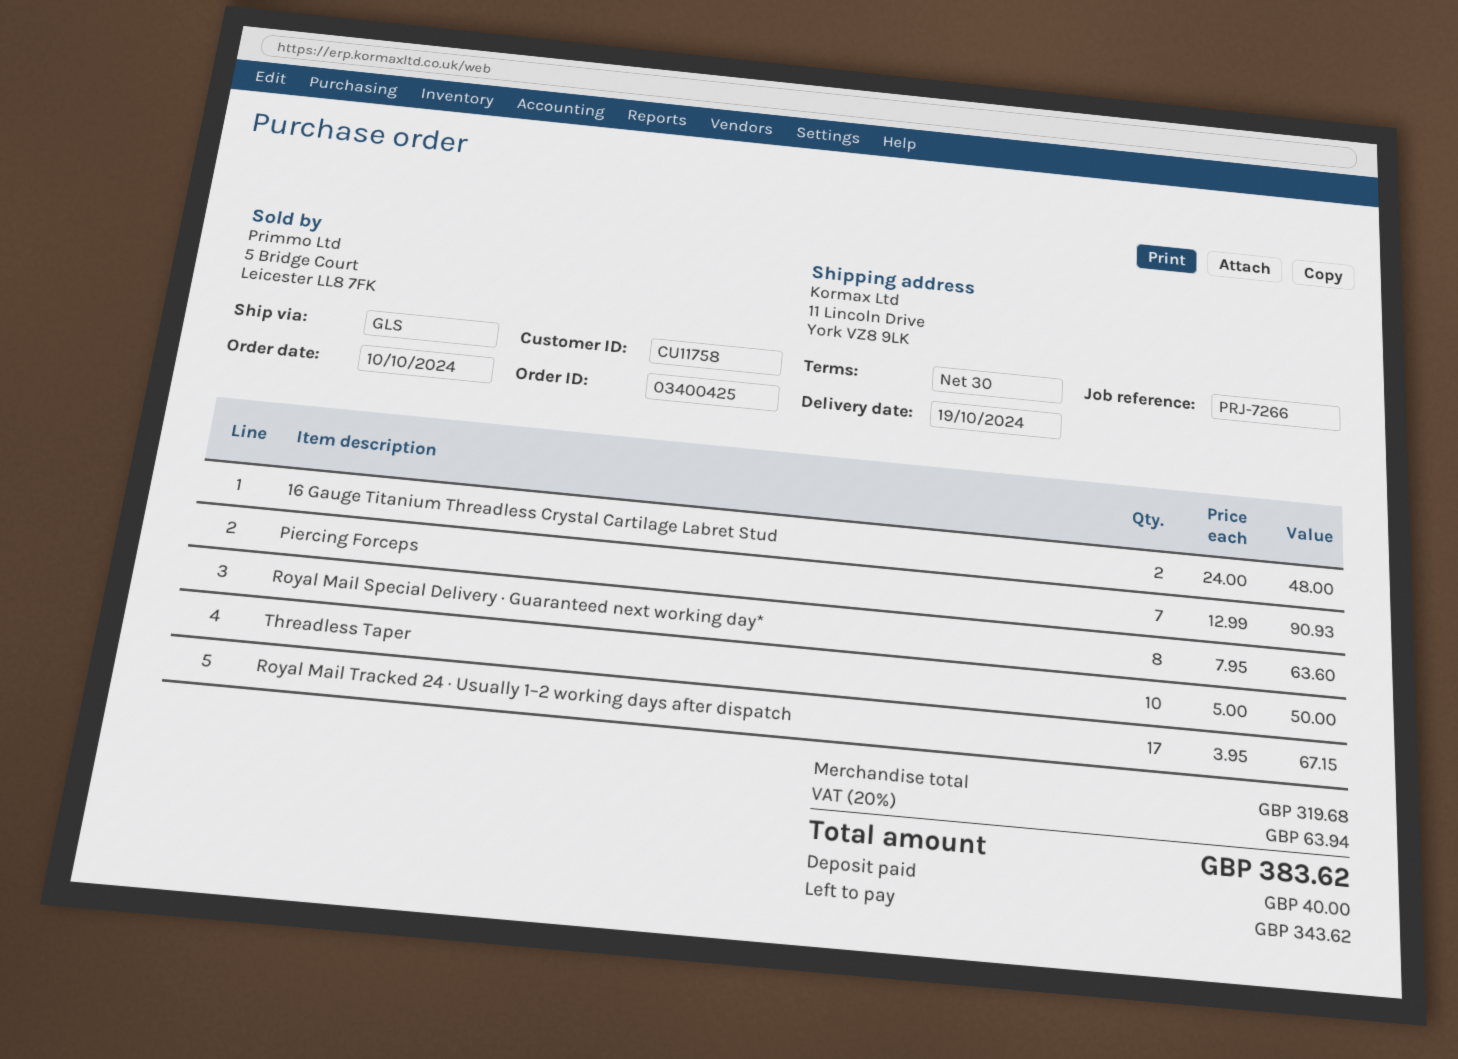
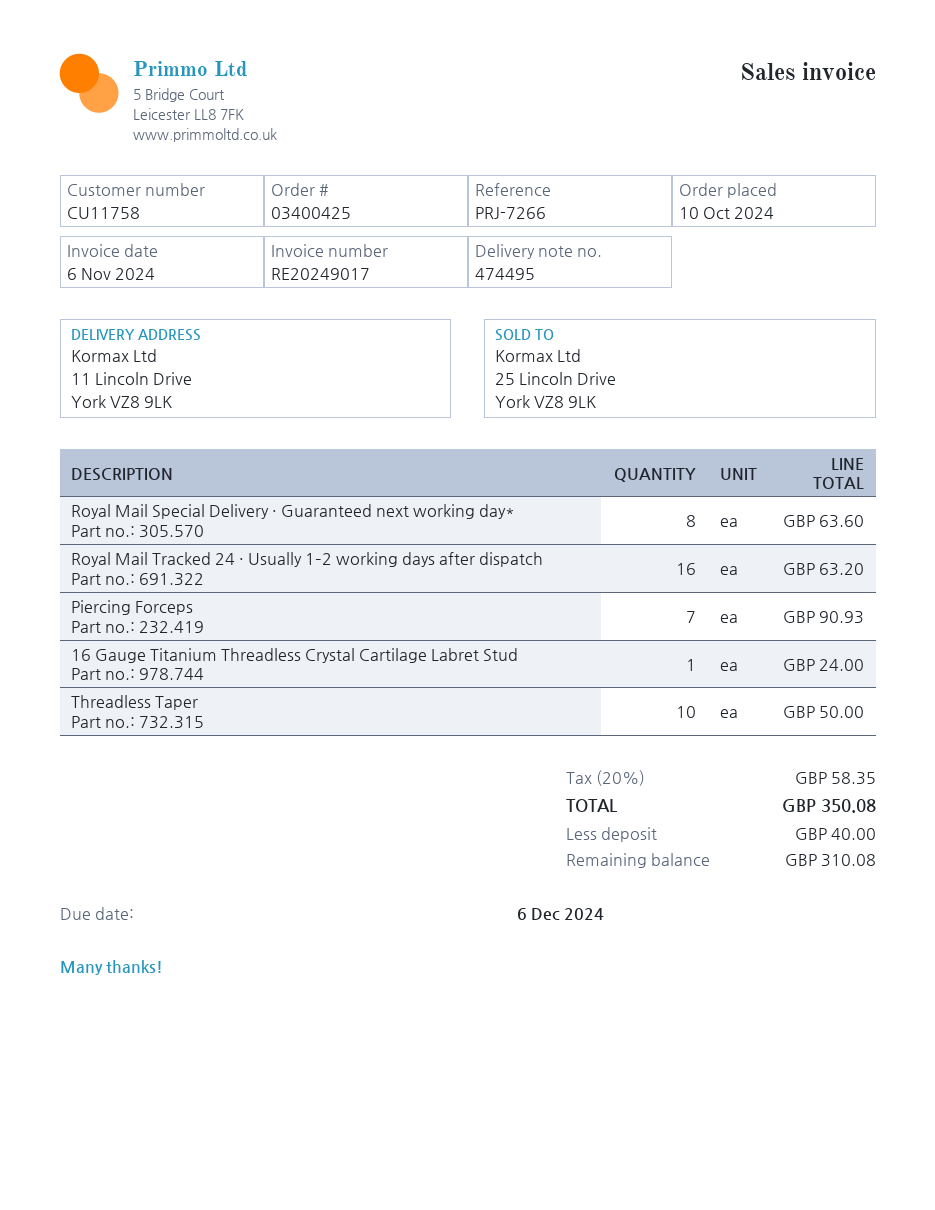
16 Gauge Titanium Threadless Crystal Cartilage Labret Stud: 2 for 48.00 -> 1 for 24.00
Royal Mail Tracked 24 · Usually 1–2 working days after dispatch: 17 for 67.15 -> 16 for 63.20
tax: 20% = 63.94 -> 20% = 58.35
total: 383.62 -> 350.08
balance: 343.62 -> 310.08

